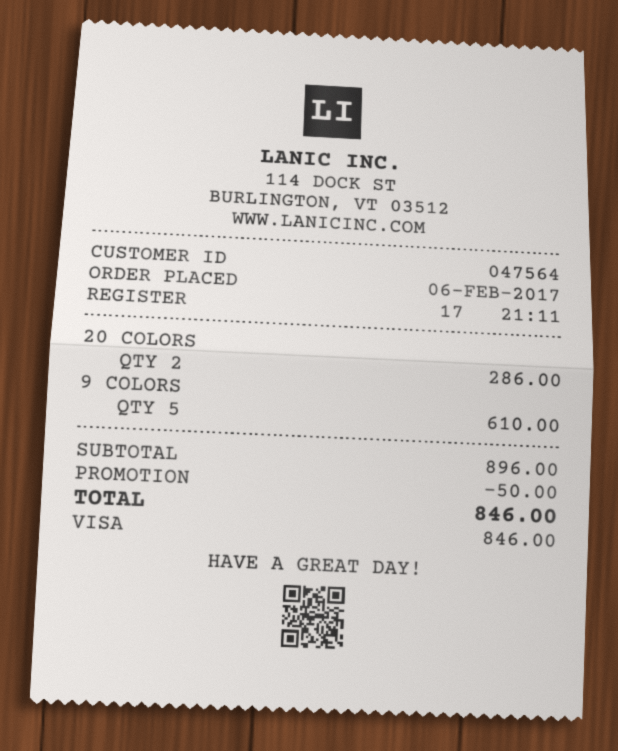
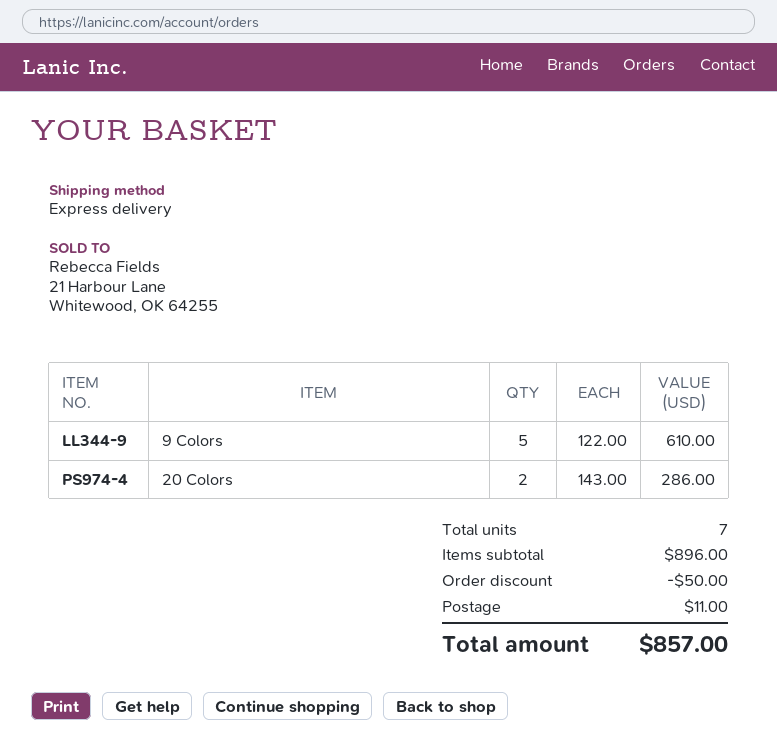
shipping: none -> 11.00
total: 846.00 -> 857.00

